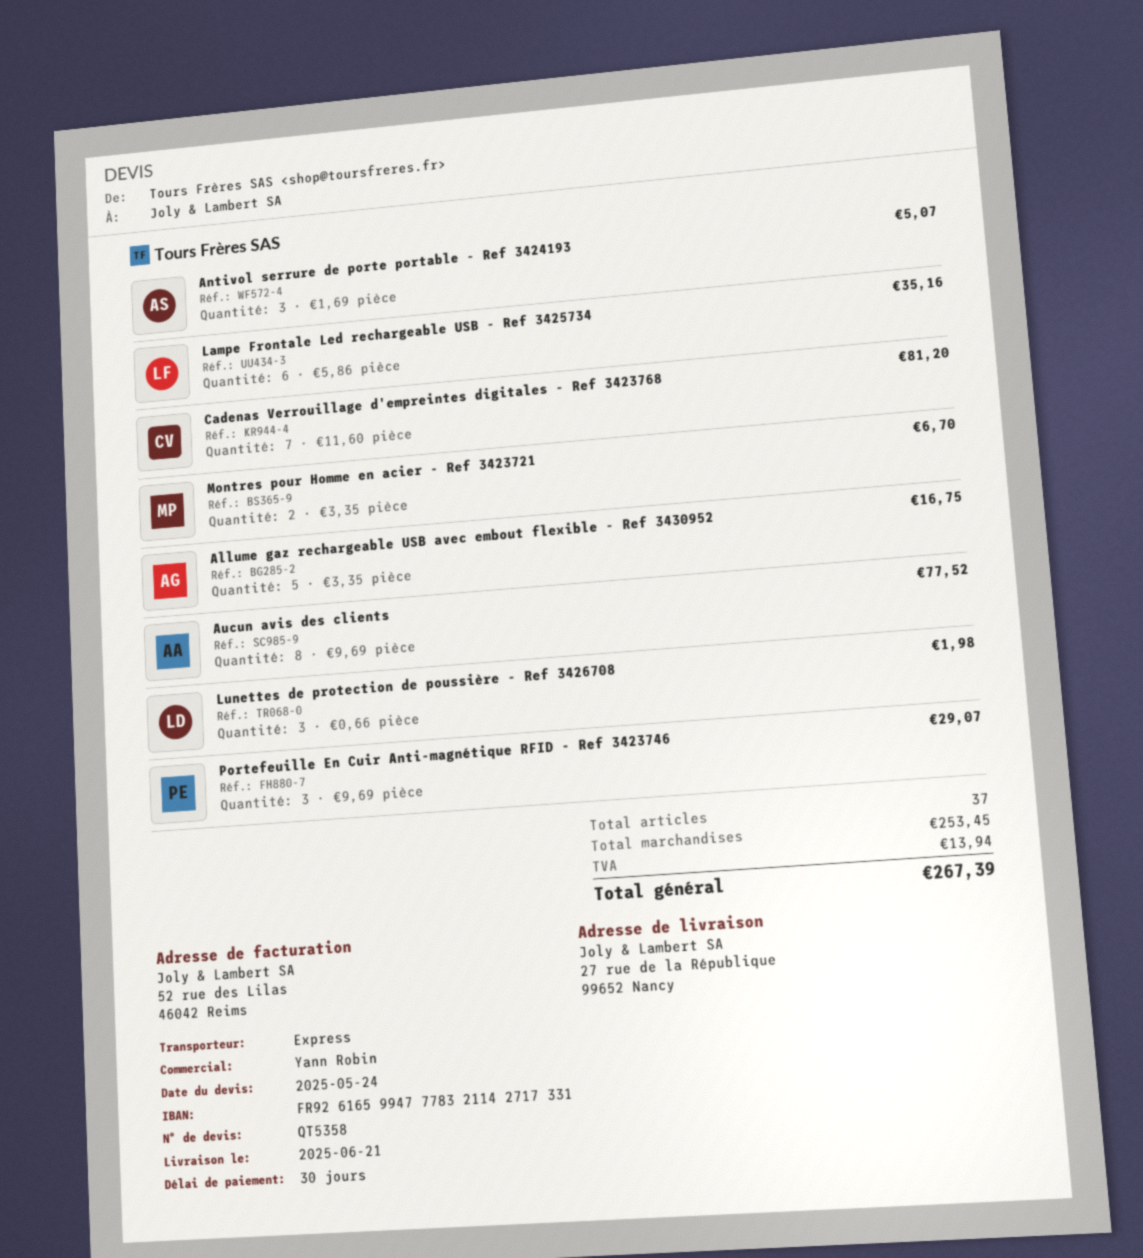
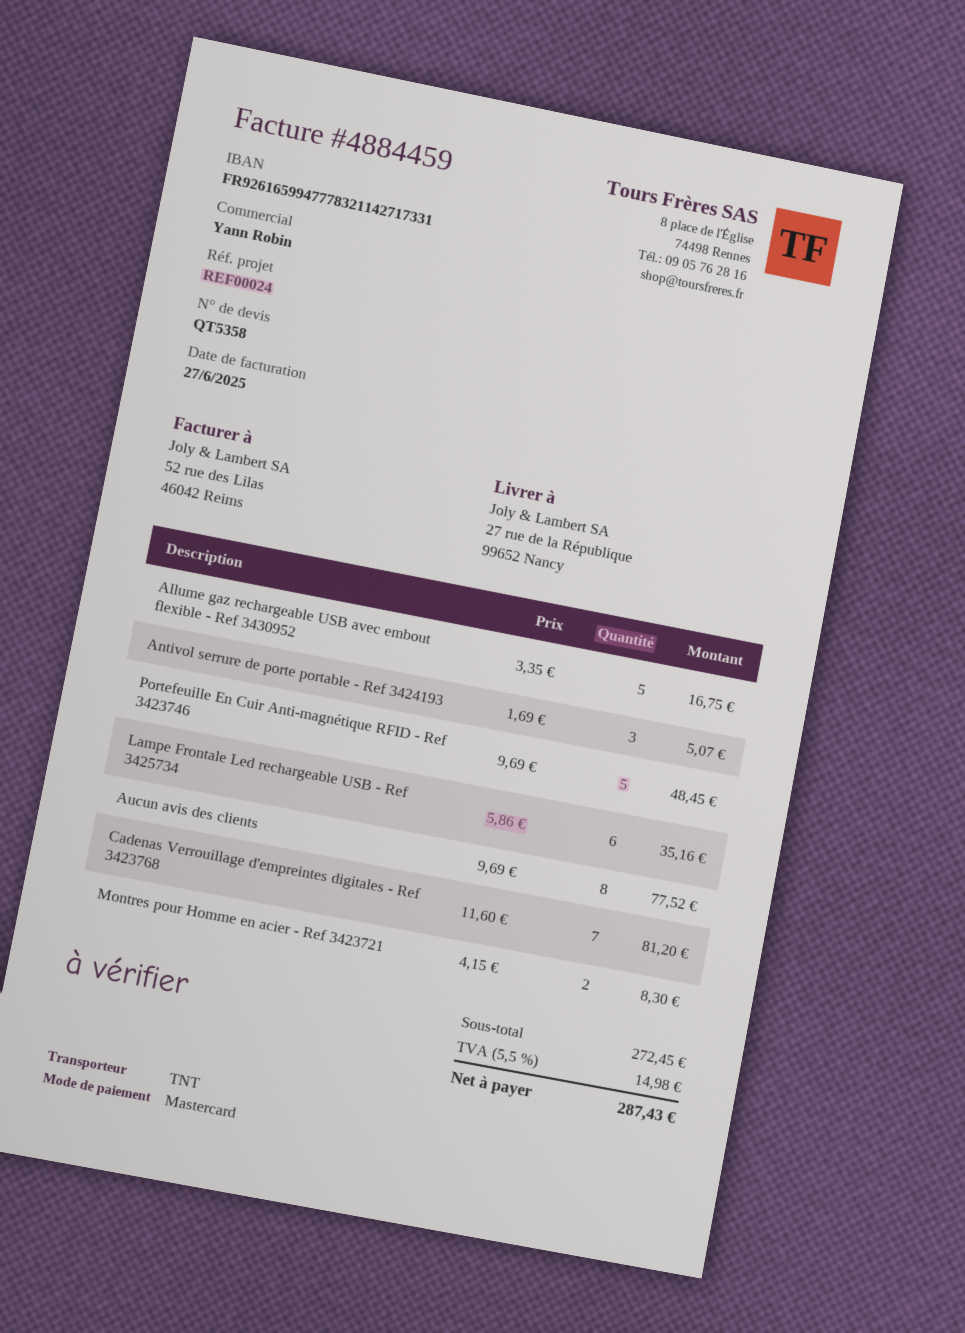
shipping method: express -> TNT
Montres pour Homme en acier - Ref 3423721: 2 x 3.35 = 6.70 -> 2 x 4.15 = 8.30
Lunettes de protection de poussière - Ref 3426708: 3 x 0.66 = 1.98 -> none
Portefeuille En Cuir Anti-magnétique RFID - Ref 3423746: 3 x 9.69 = 29.07 -> 5 x 9.69 = 48.45
subtotal: 253.45 -> 272.45
tax: 13.94 -> 14.98
total: 267.39 -> 287.43

